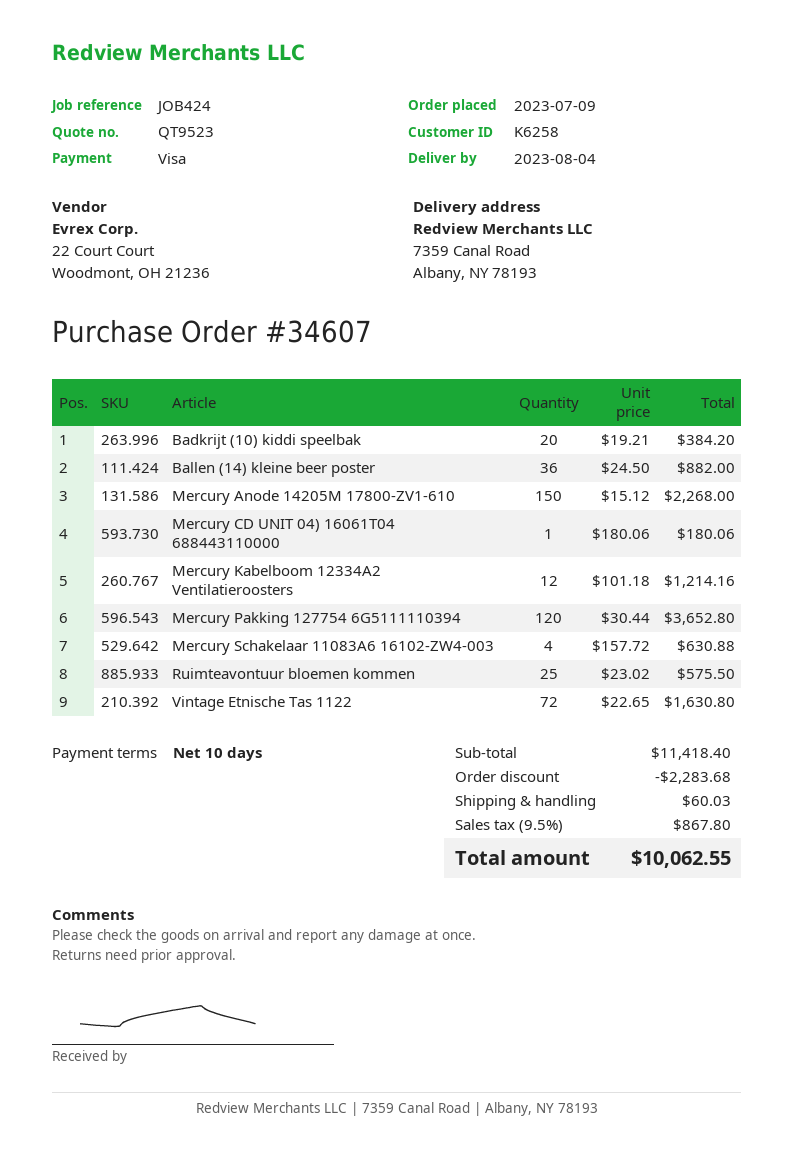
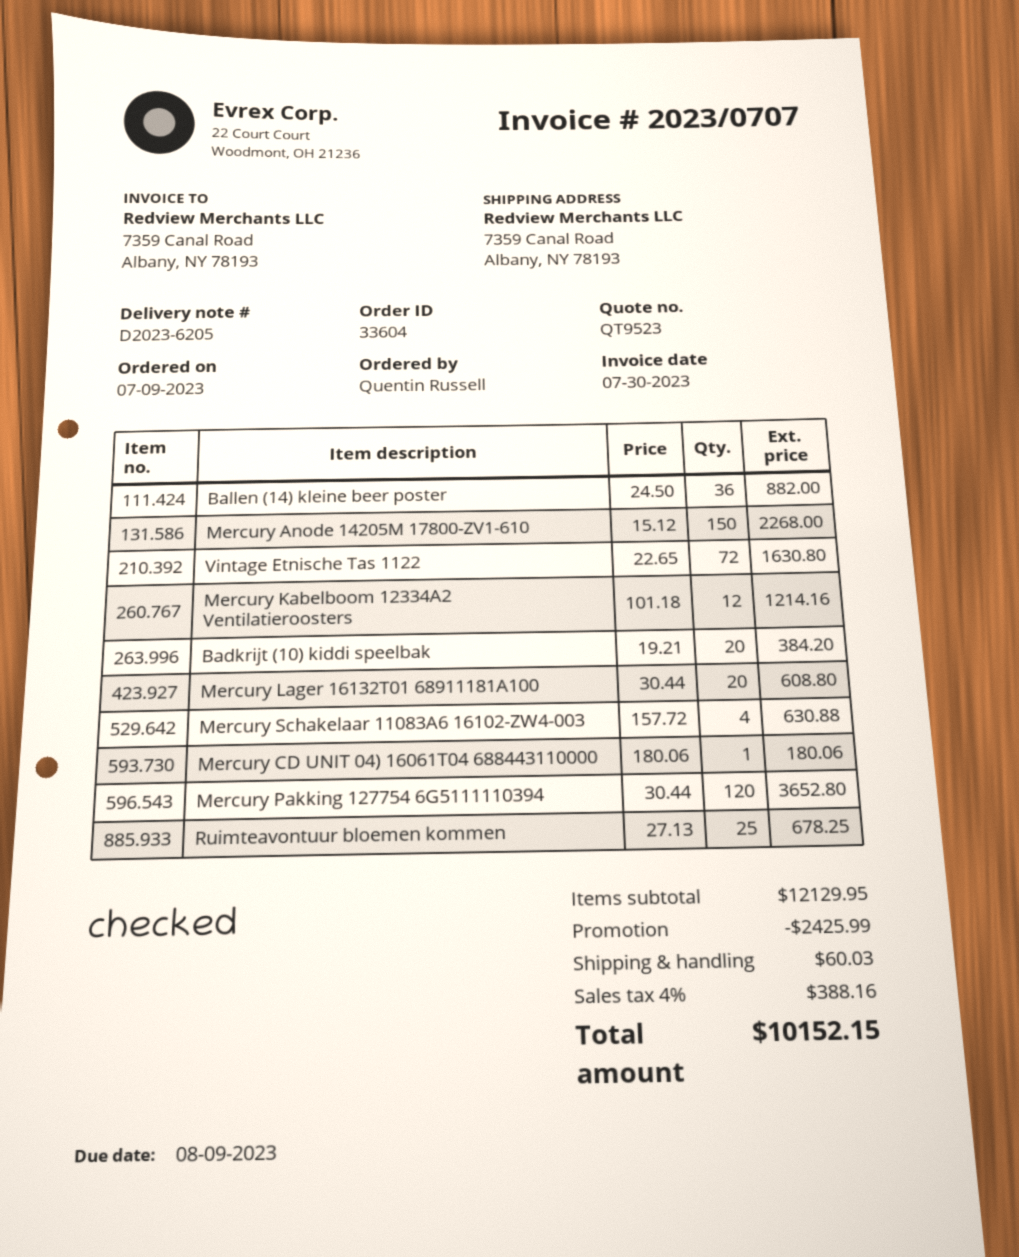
order number: 34607 -> 33604
Ruimteavontuur bloemen kommen: 25 x 23.02 = 575.50 -> 25 x 27.13 = 678.25
Mercury Lager 16132T01 68911181A100: none -> 20 x 30.44 = 608.80
subtotal: 11418.40 -> 12129.95
discount: 2283.68 -> 2425.99
tax: 9.5% = 867.80 -> 4% = 388.16
total: 10062.55 -> 10152.15

